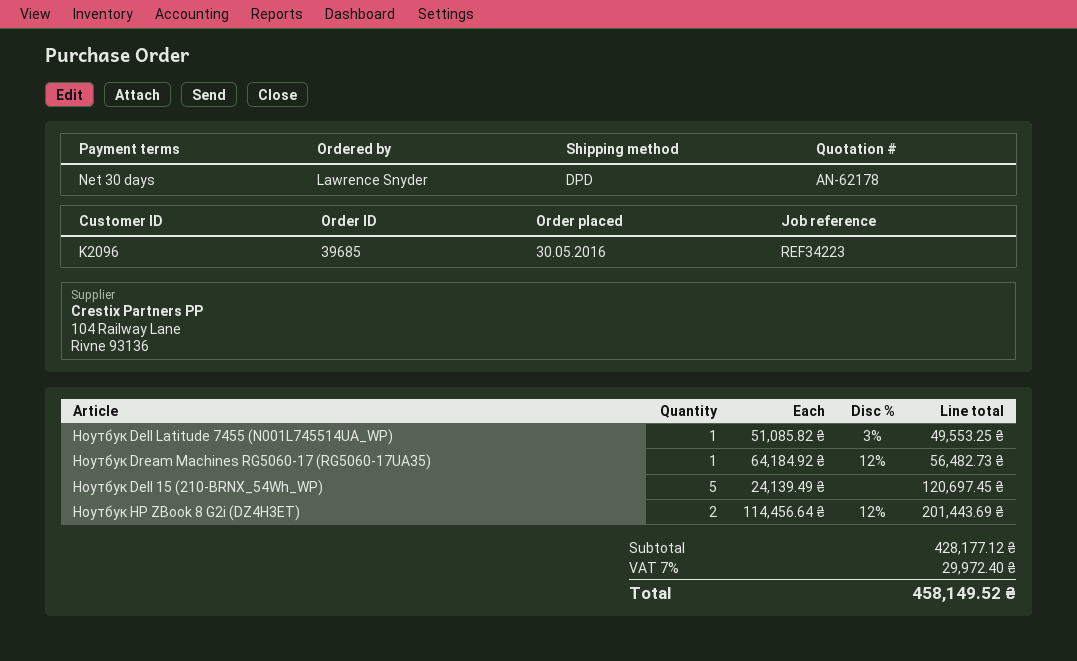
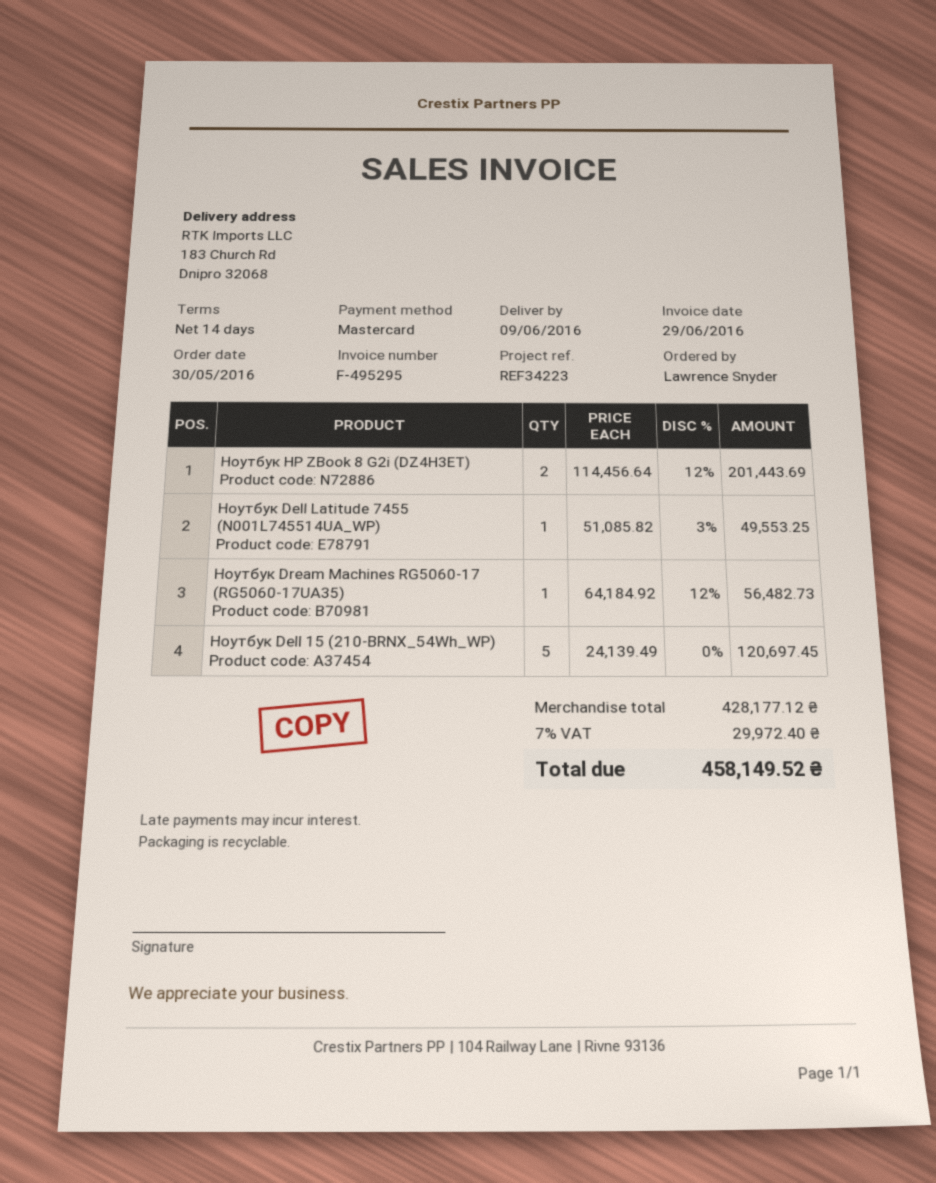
payment terms: 30 days -> 14 days

